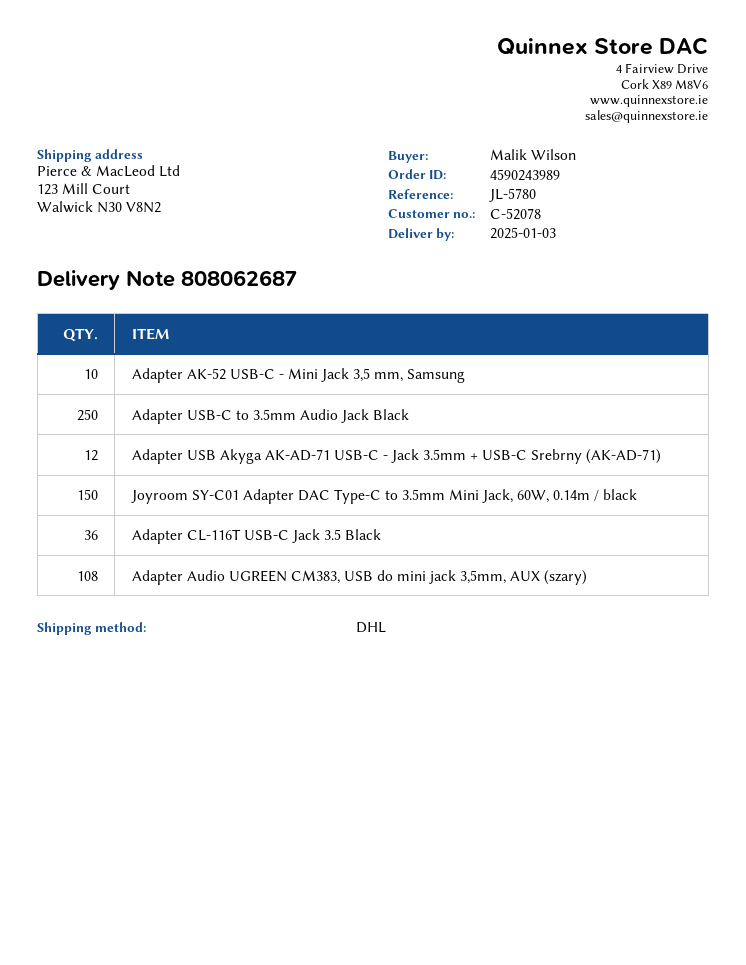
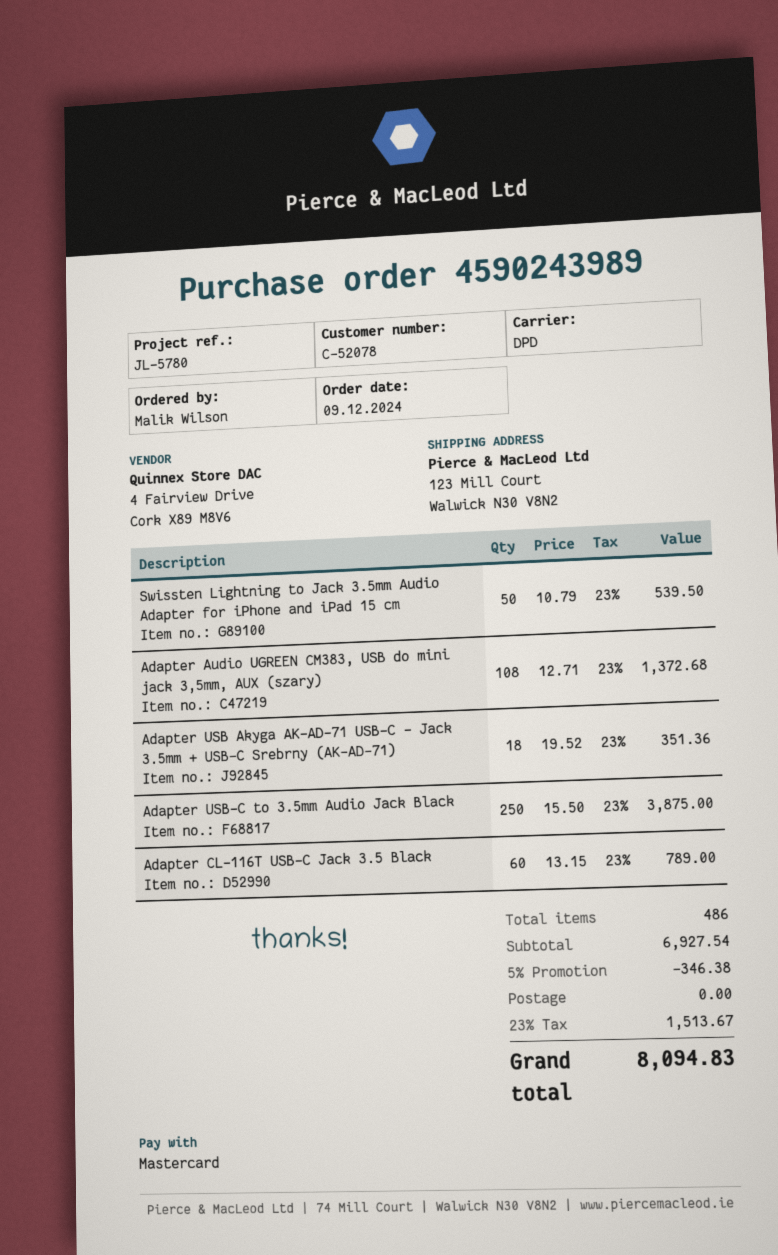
shipping method: DHL -> DPD
Adapter AK-52 USB-C - Mini Jack 3,5 mm, Samsung: 10 -> none
Adapter USB Akyga AK-AD-71 USB-C - Jack 3.5mm + USB-C Srebrny (AK-AD-71): 12 -> 18
Joyroom SY-C01 Adapter DAC Type-C to 3.5mm Mini Jack, 60W, 0.14m / black: 150 -> none
Adapter CL-116T USB-C Jack 3.5 Black: 36 -> 60
Swissten Lightning to Jack 3.5mm Audio Adapter for iPhone and iPad 15 cm: none -> 50

